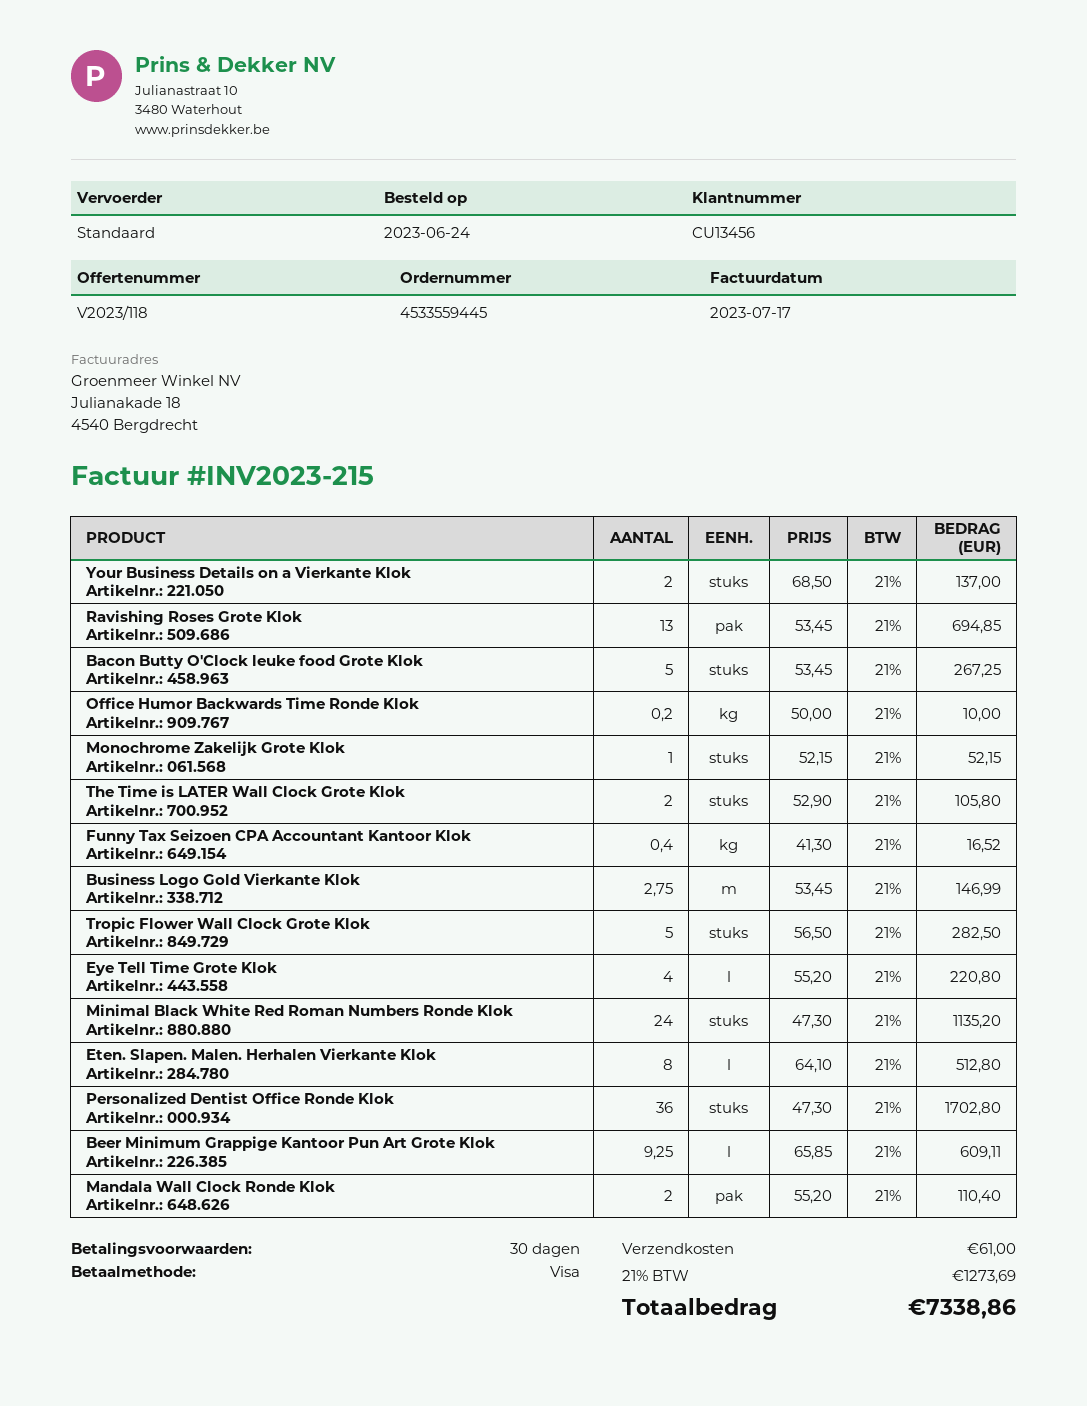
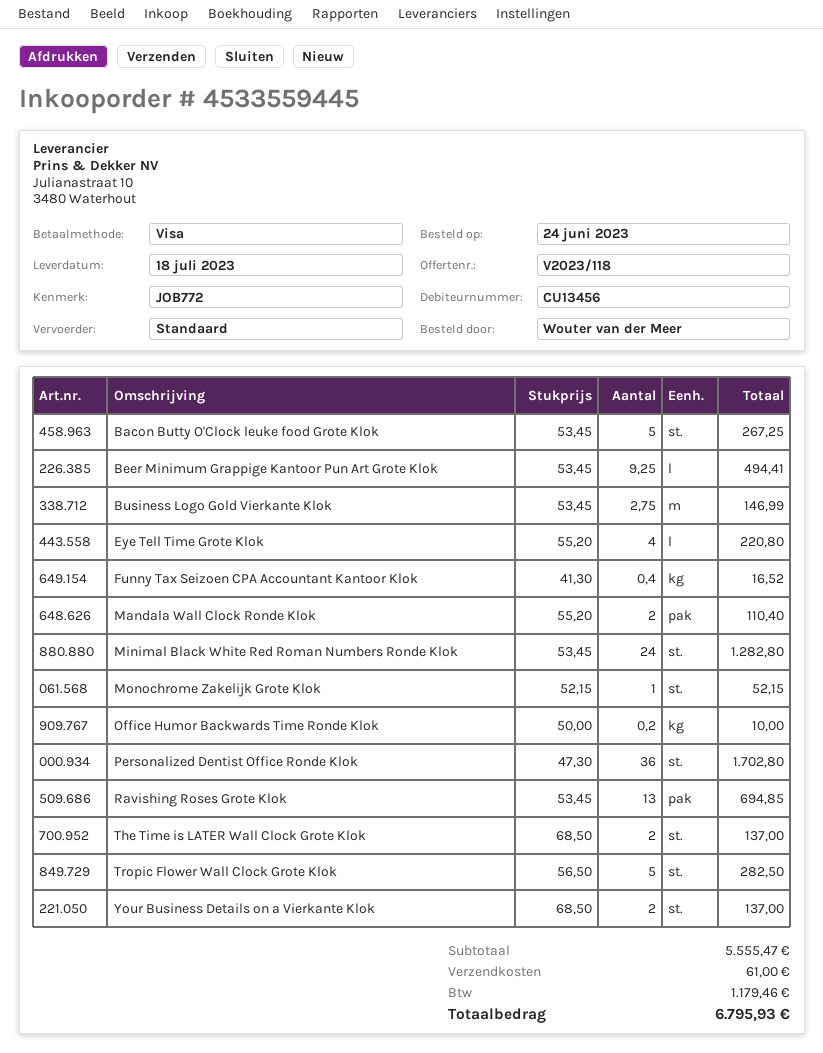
The Time is LATER Wall Clock Grote Klok: 2 x 52.90 = 105.80 -> 2 x 68.50 = 137.00
Minimal Black White Red Roman Numbers Ronde Klok: 24 x 47.30 = 1135.20 -> 24 x 53.45 = 1282.80
Eten. Slapen. Malen. Herhalen Vierkante Klok: 8 x 64.10 = 512.80 -> none
Beer Minimum Grappige Kantoor Pun Art Grote Klok: 9.25 x 65.85 = 609.11 -> 9.25 x 53.45 = 494.41
tax: 1273.69 -> 1179.46
total: 7338.86 -> 6795.93

